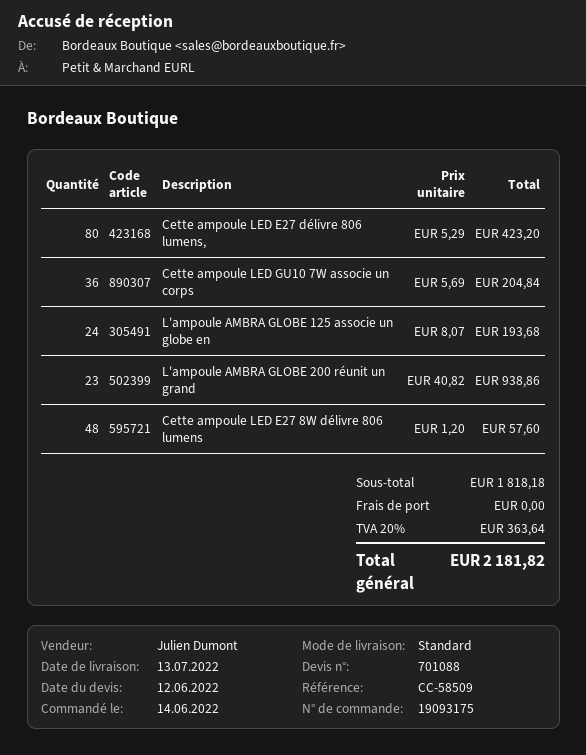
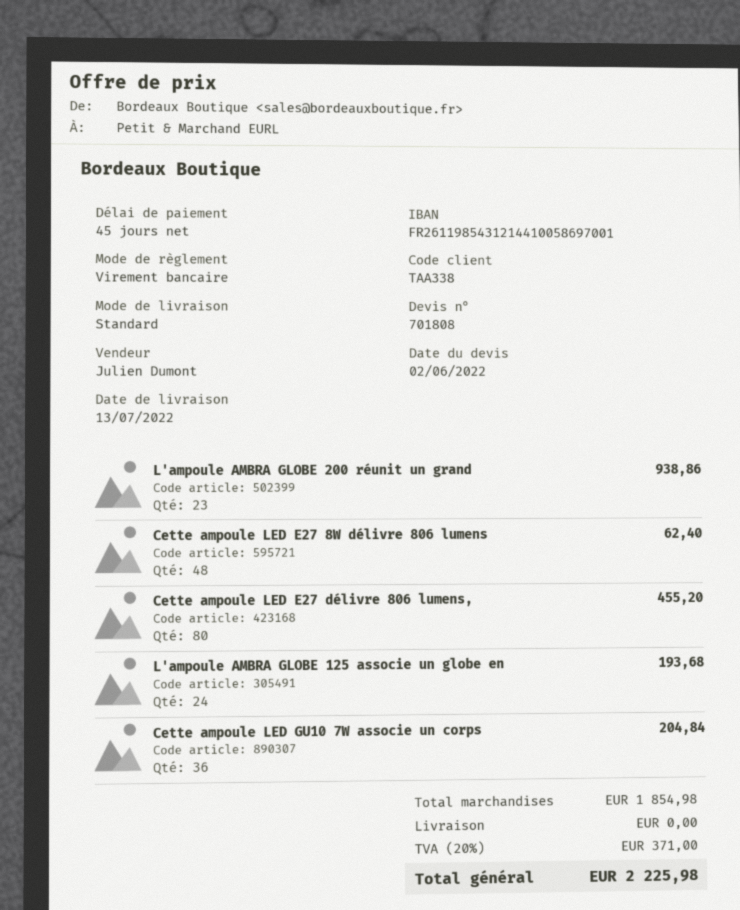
quote number: 701088 -> 701808
quote date: 2022-06-12 -> 2022-06-02
Cette ampoule LED E27 délivre 806 lumens,: 80 for 423.20 -> 80 for 455.20
Cette ampoule LED E27 8W délivre 806 lumens: 48 for 57.60 -> 48 for 62.40
subtotal: 1818.18 -> 1854.98
tax: 20% = 363.64 -> 20% = 371.00
total: 2181.82 -> 2225.98

